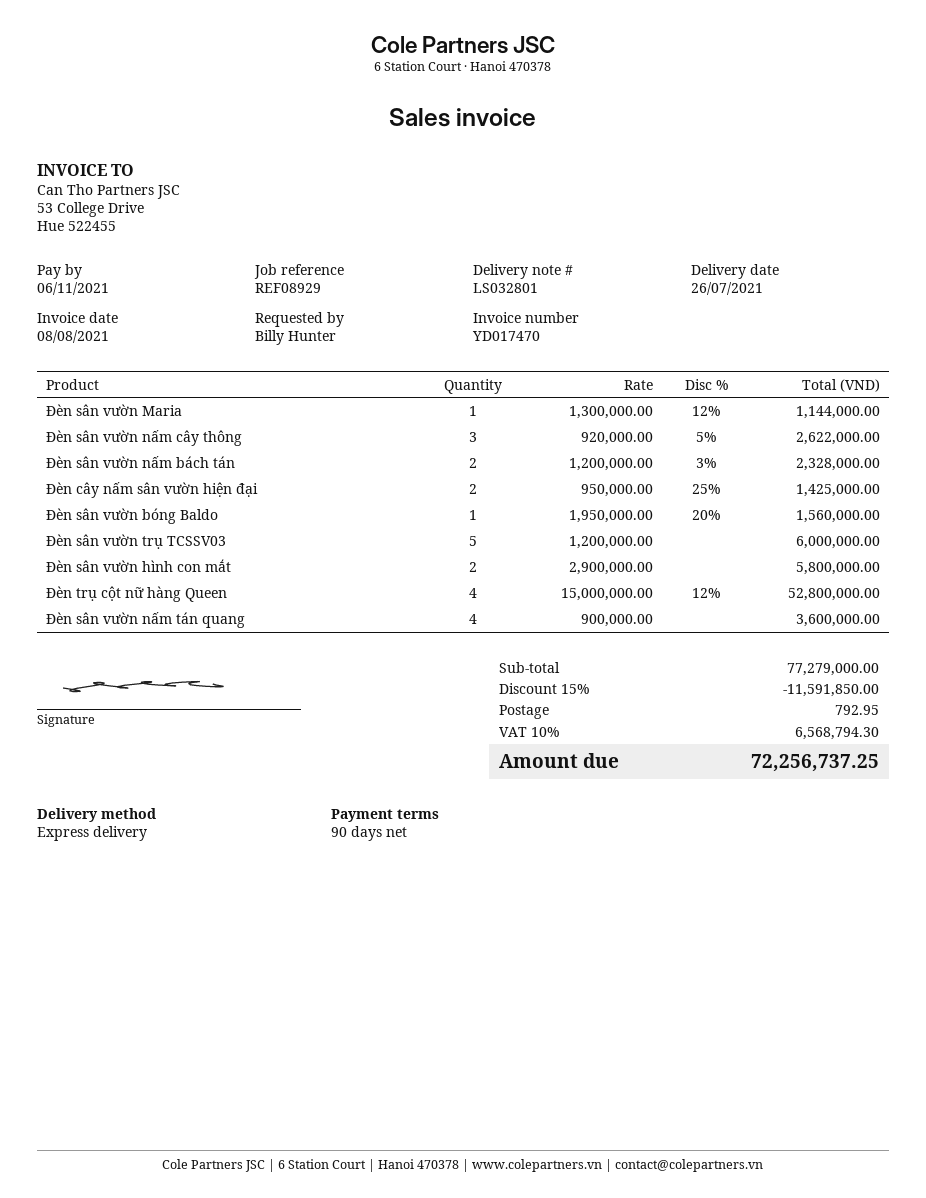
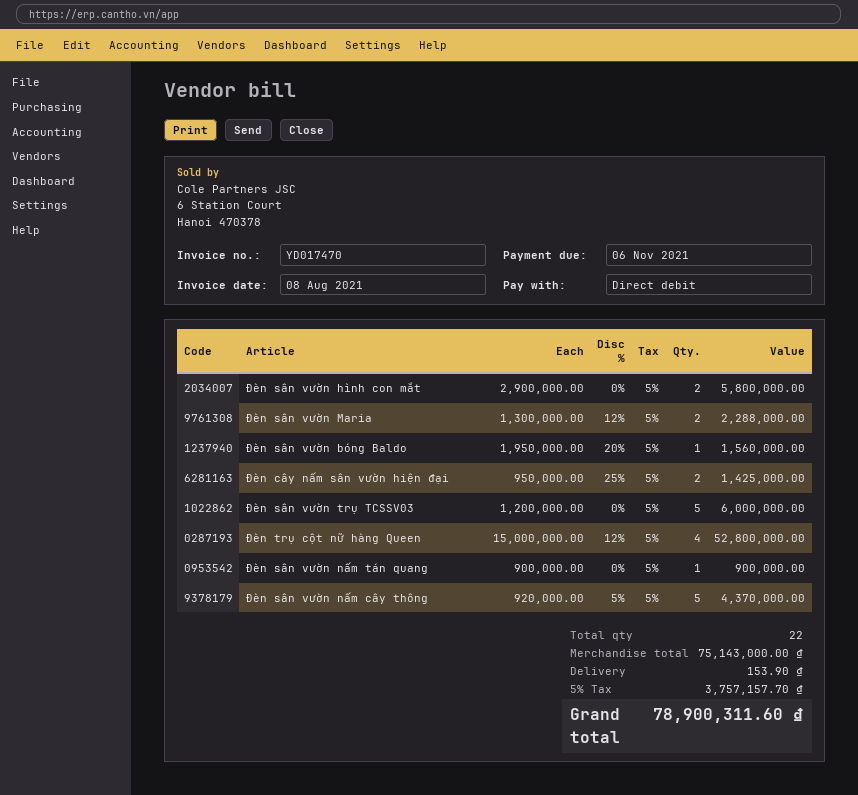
Đèn sân vườn Maria: 1 x 1300000.00 - 12% = 1144000.00 -> 2 x 1300000.00 - 12% = 2288000.00
Đèn sân vườn nấm cây thông: 3 x 920000.00 - 5% = 2622000.00 -> 5 x 920000.00 - 5% = 4370000.00
Đèn sân vườn nấm bách tán: 2 x 1200000.00 - 3% = 2328000.00 -> none
Đèn sân vườn nấm tán quang: 4 x 900000.00 = 3600000.00 -> 1 x 900000.00 = 900000.00
subtotal: 77279000.00 -> 75143000.00
discount: 15% = 11591850.00 -> none
shipping: 792.95 -> 153.90
tax: 10% = 6568794.30 -> 5% = 3757157.70
total: 72256737.25 -> 78900311.60

